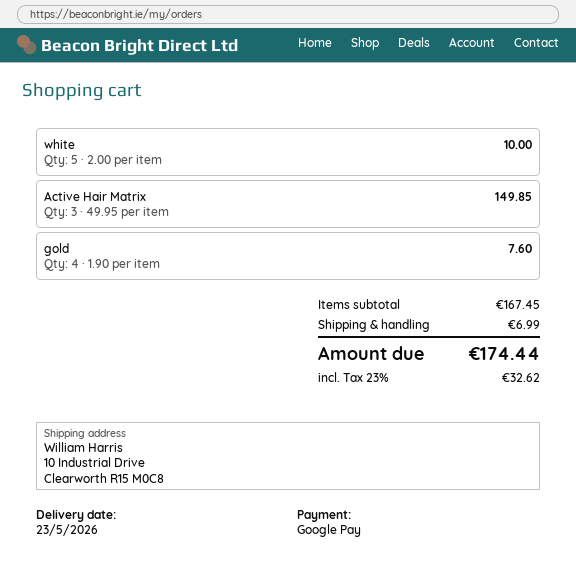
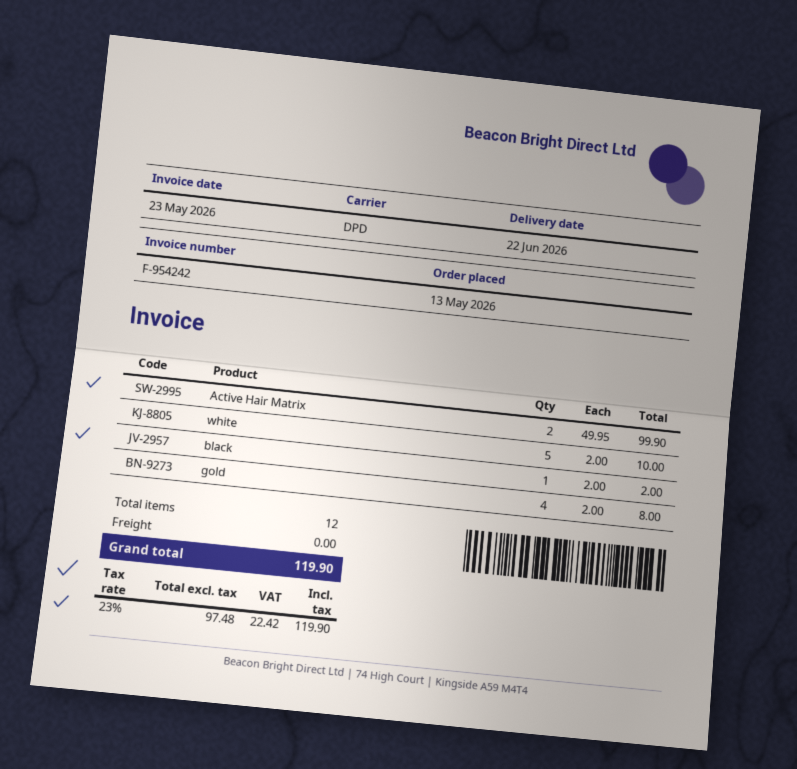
delivery date: 2026-05-23 -> 2026-06-22
Active Hair Matrix: 3 x 49.95 = 149.85 -> 2 x 49.95 = 99.90
gold: 4 x 1.90 = 7.60 -> 4 x 2.00 = 8.00
black: none -> 1 x 2.00 = 2.00
shipping: 6.99 -> 0.00
tax: 23% = 32.62 -> 23% = 22.42
total: 174.44 -> 119.90

